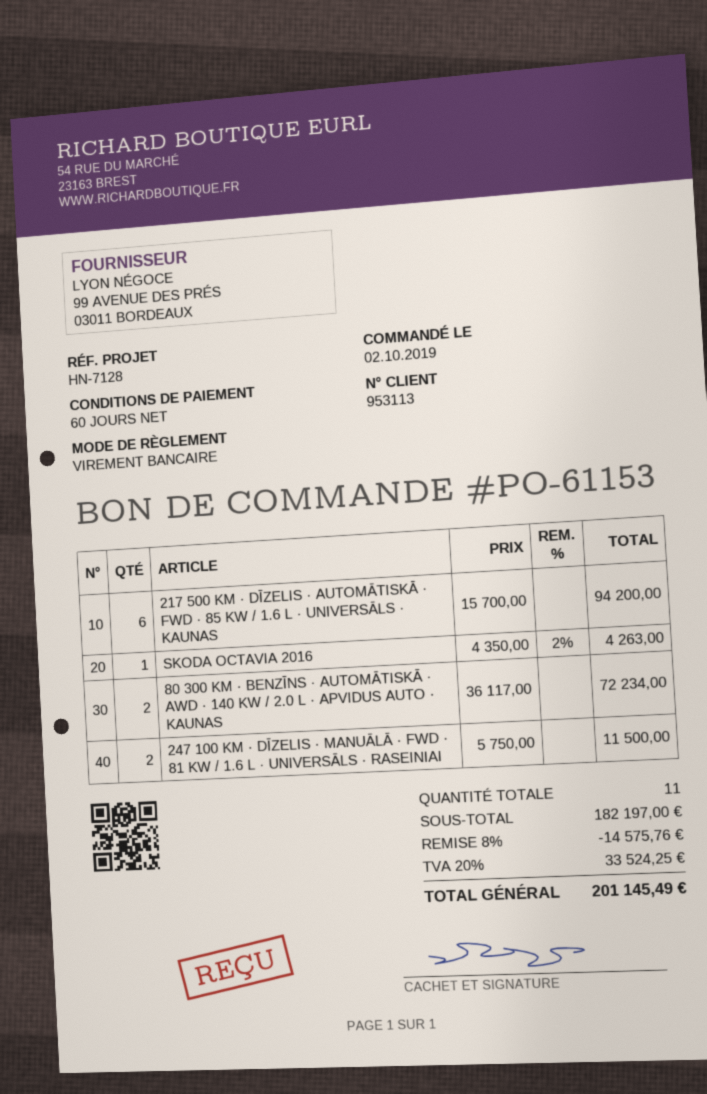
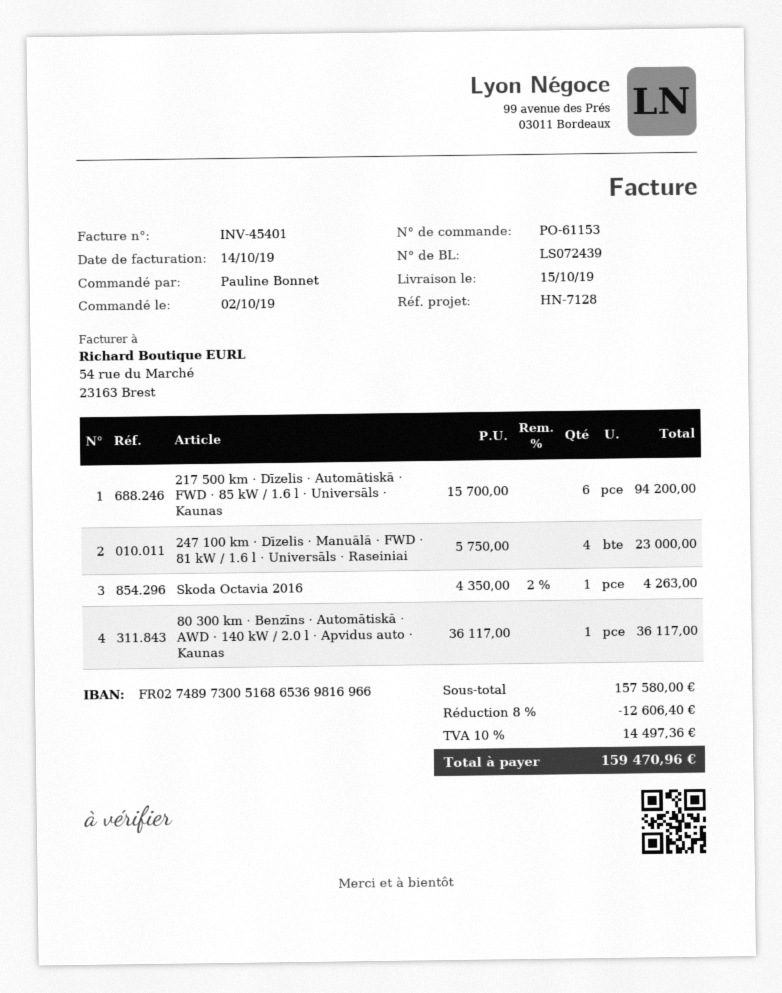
80 300 KM · BENZĪNS · AUTOMĀTISKĀ · AWD · 140 KW / 2.0 L · APVIDUS AUTO · KAUNAS: 2 x 36117.00 = 72234.00 -> 1 x 36117.00 = 36117.00
247 100 KM · DĪZELIS · MANUĀLĀ · FWD · 81 KW / 1.6 L · UNIVERSĀLS · RASEINIAI: 2 x 5750.00 = 11500.00 -> 4 x 5750.00 = 23000.00
subtotal: 182197.00 -> 157580.00
discount: 8% = 14575.76 -> 8% = 12606.40
tax: 20% = 33524.25 -> 10% = 14497.36
total: 201145.49 -> 159470.96

